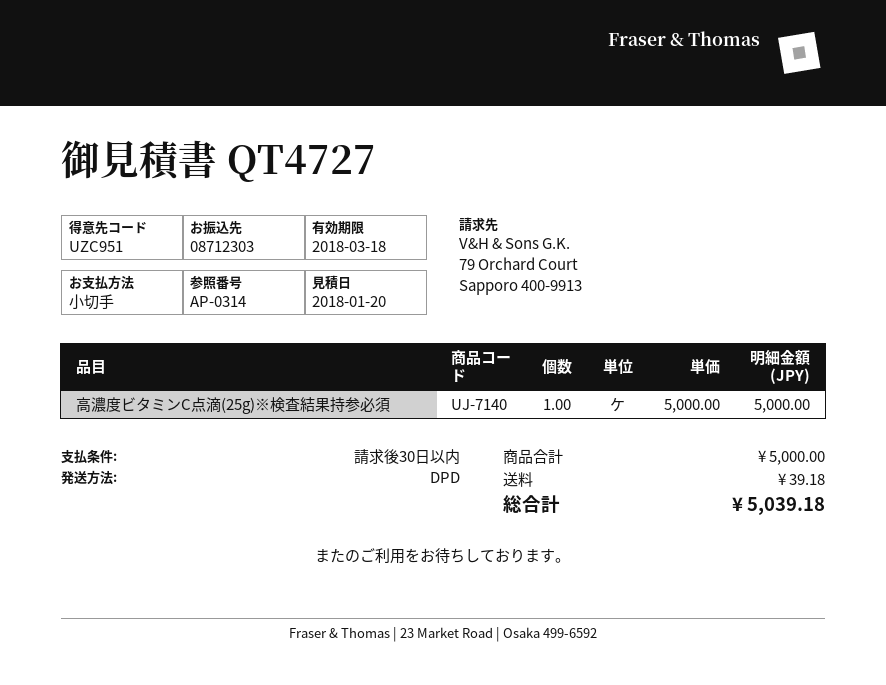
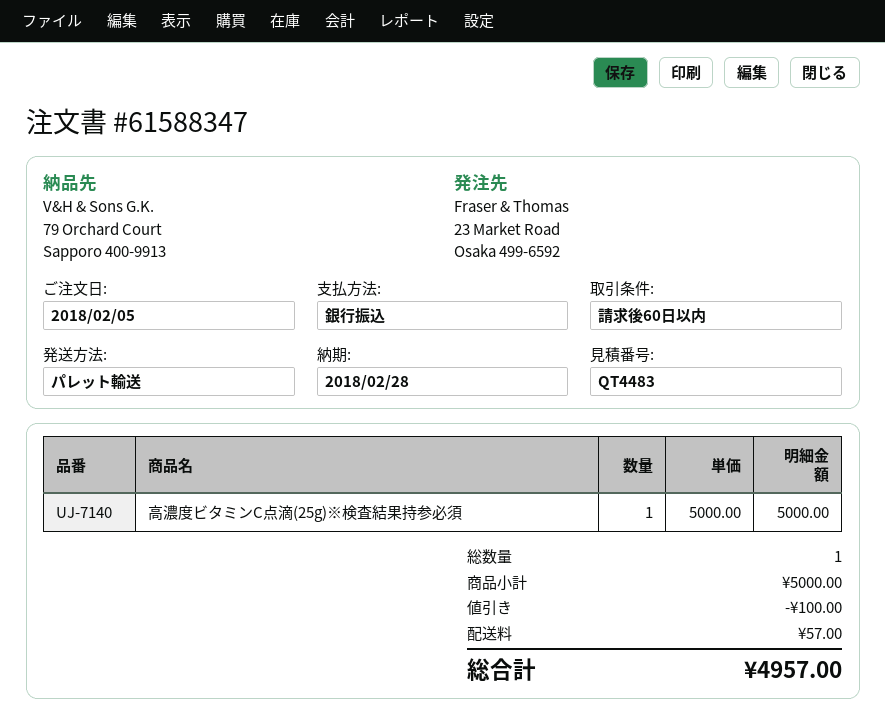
quote number: QT4727 -> QT4483
payment terms: 30 days -> 60 days
payment method: cheque -> bank transfer
shipping method: DPD -> pallet freight
discount: none -> 100.00
shipping: 39.18 -> 57.00
total: 5039.18 -> 4957.00

